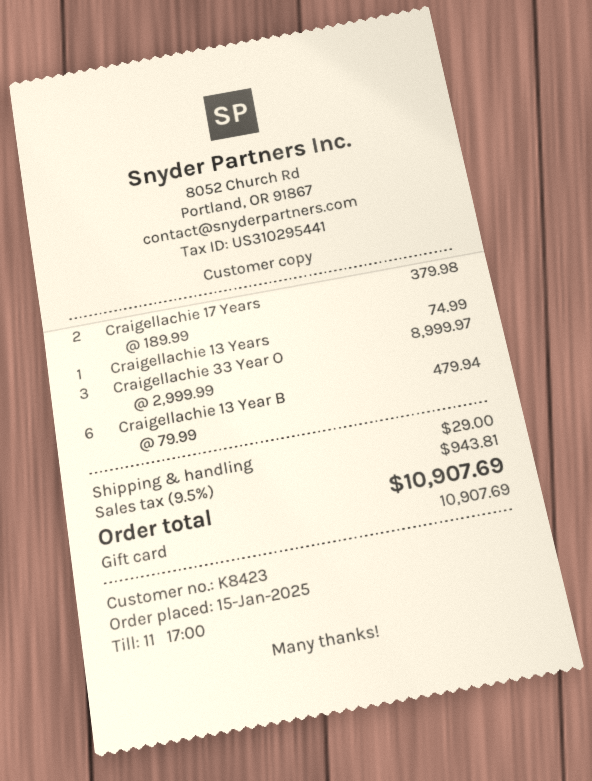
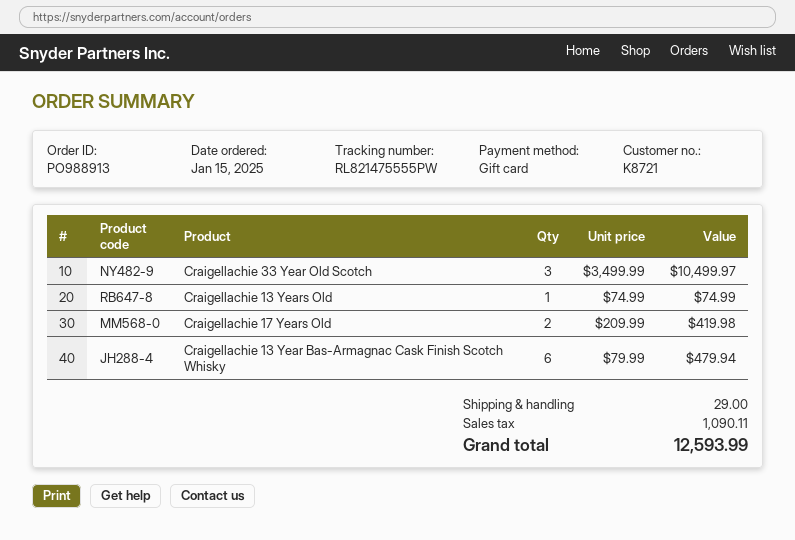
customer number: K8423 -> K8721
Craigellachie 17 Years: 2 x 189.99 = 379.98 -> 2 x 209.99 = 419.98
Craigellachie 33 Year O: 3 x 2999.99 = 8999.97 -> 3 x 3499.99 = 10499.97
tax: 943.81 -> 1090.11
total: 10907.69 -> 12593.99

